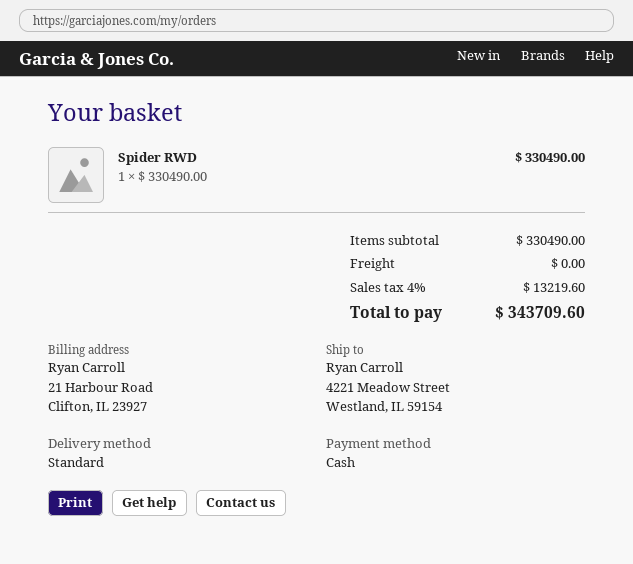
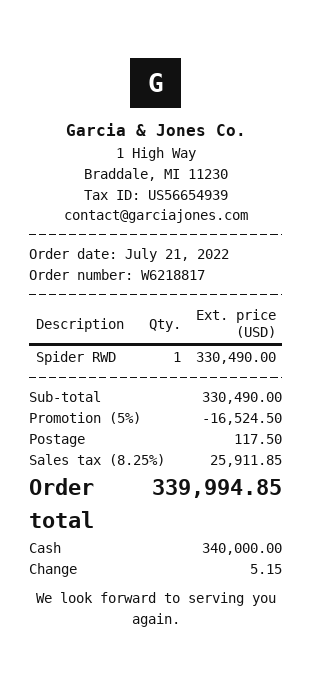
discount: none -> 5% = 16524.50
shipping: 0.00 -> 117.50
tax: 4% = 13219.60 -> 8.25% = 25911.85
total: 343709.60 -> 339994.85

